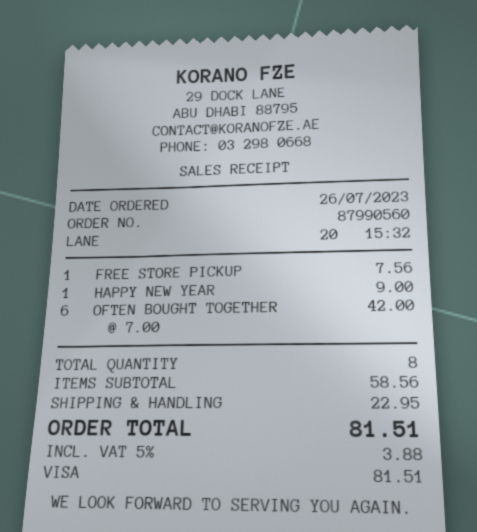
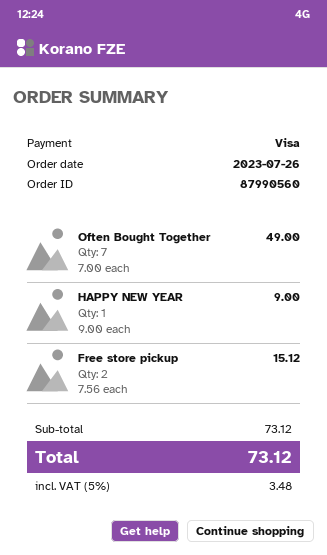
FREE STORE PICKUP: 1 x 7.56 = 7.56 -> 2 x 7.56 = 15.12
OFTEN BOUGHT TOGETHER: 6 x 7.00 = 42.00 -> 7 x 7.00 = 49.00
subtotal: 58.56 -> 73.12
shipping: 22.95 -> none
tax: 5% = 3.88 -> 5% = 3.48
total: 81.51 -> 73.12

